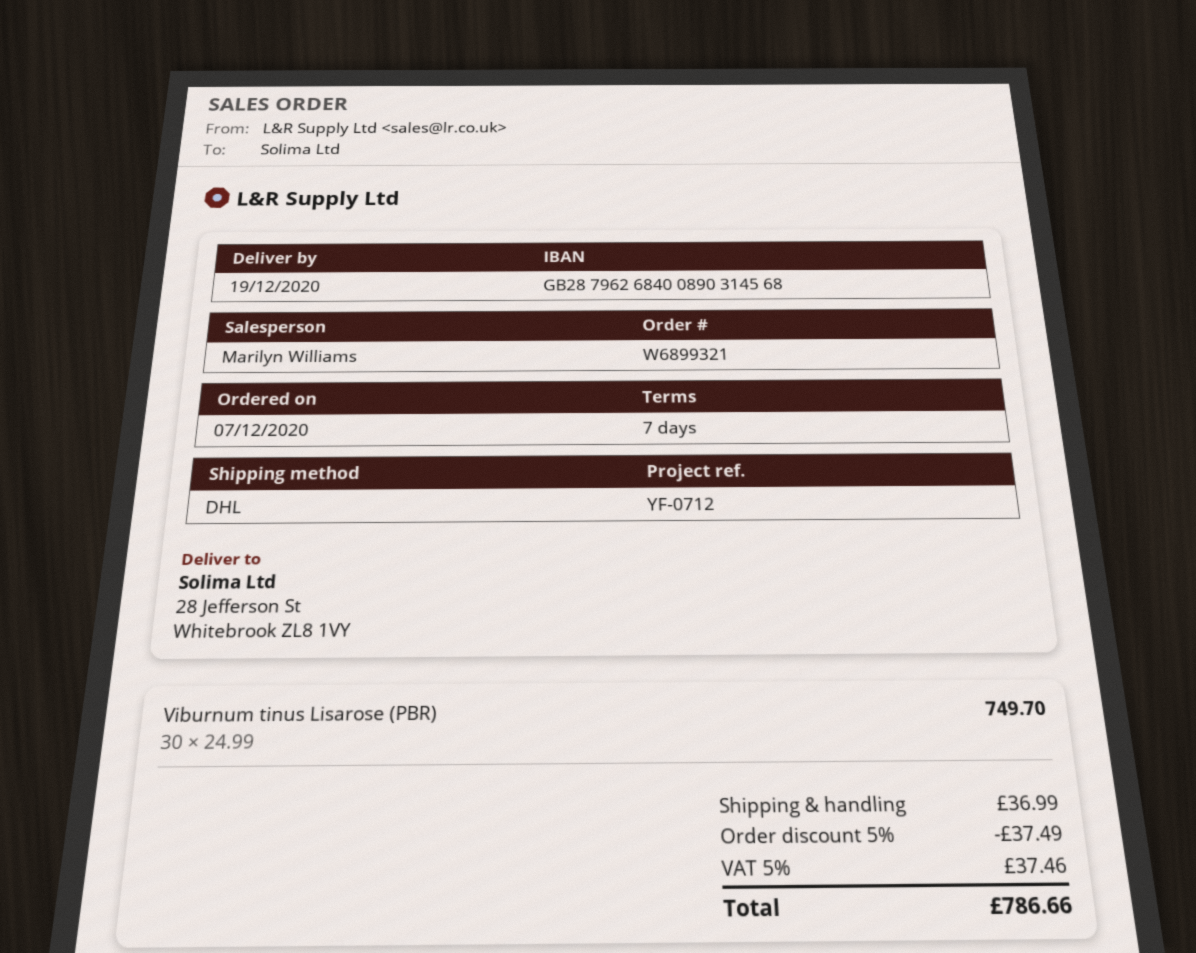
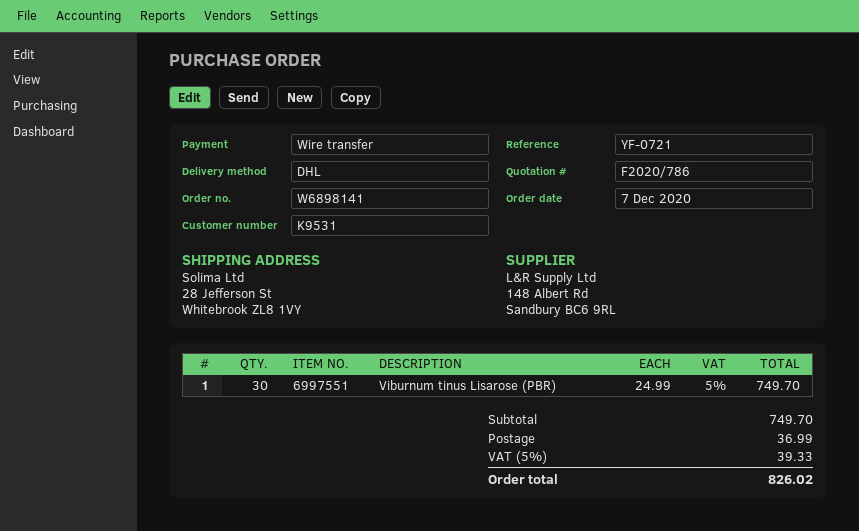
order number: W6899321 -> W6898141
reference: YF-0712 -> YF-0721
discount: 5% = 37.49 -> none
tax: 5% = 37.46 -> 5% = 39.33
total: 786.66 -> 826.02

